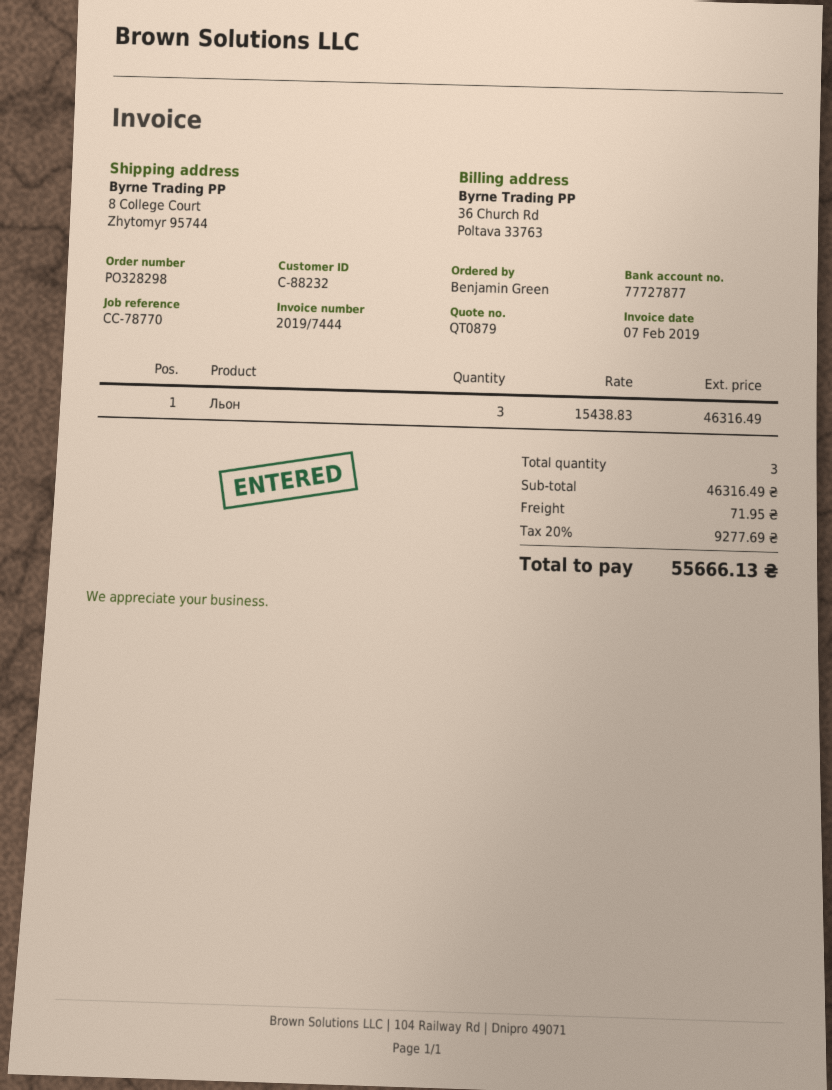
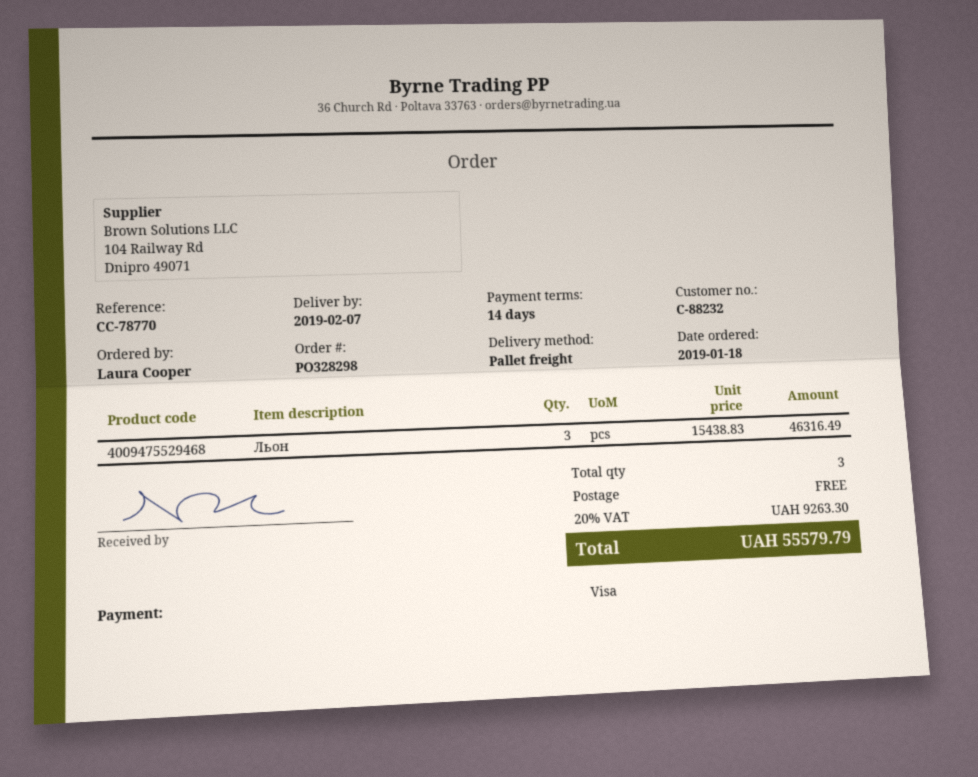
ordered by: Benjamin Green -> Laura Cooper
shipping: 71.95 -> 0.00
tax: 20% = 9277.69 -> 20% = 9263.30
total: 55666.13 -> 55579.79

